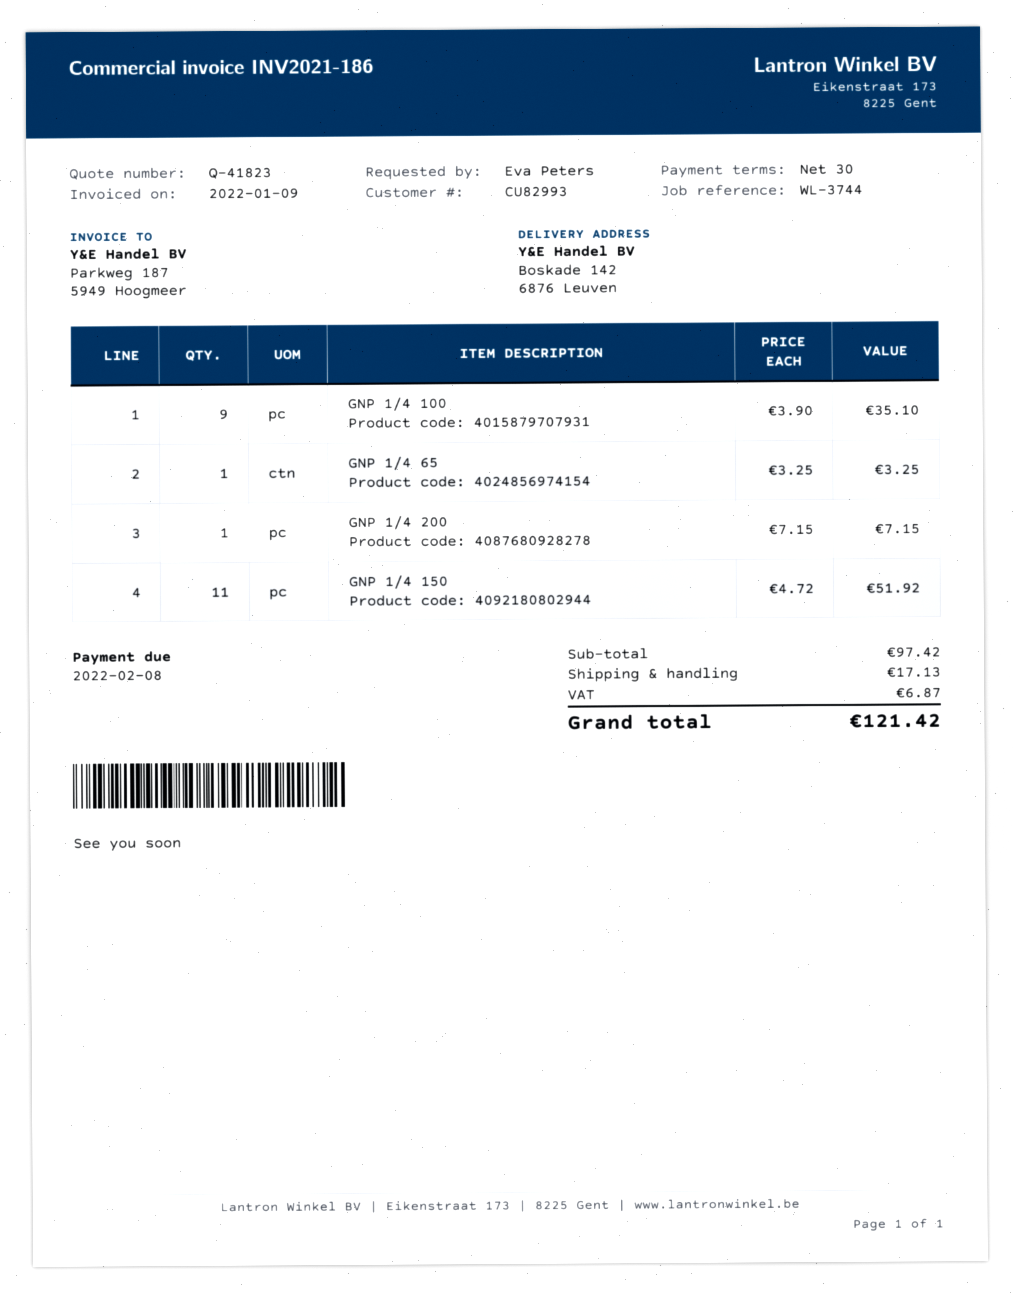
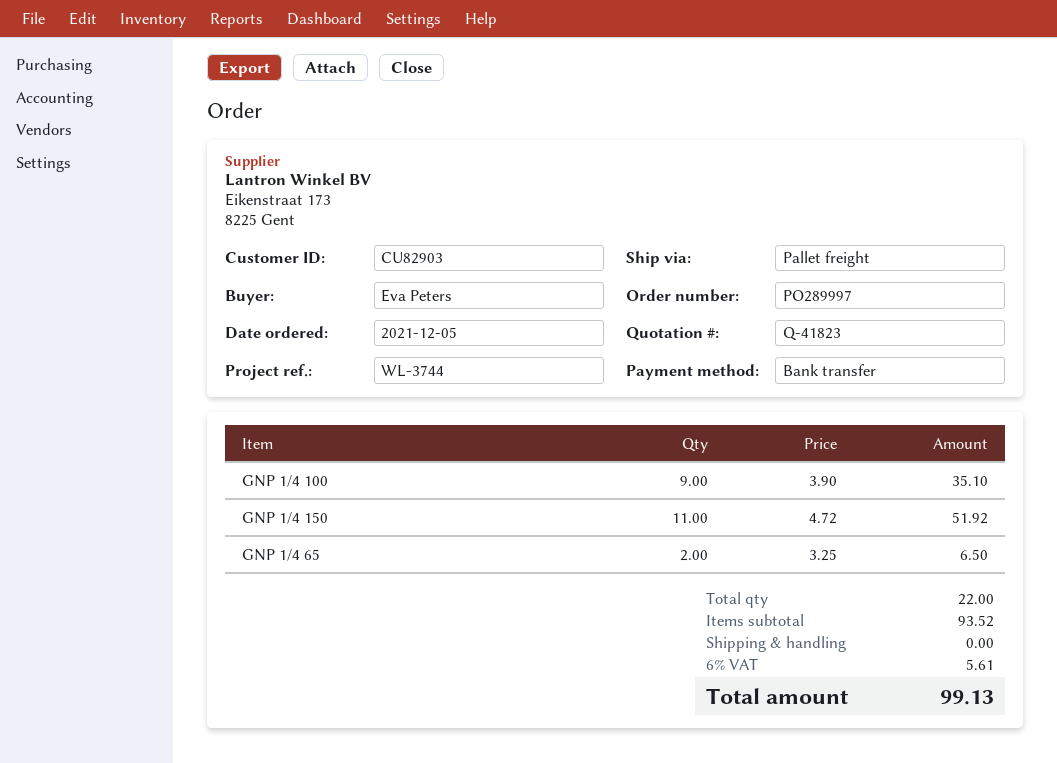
customer number: CU82993 -> CU82903
GNP 1/4 65: 1 x 3.25 = 3.25 -> 2 x 3.25 = 6.50
GNP 1/4 200: 1 x 7.15 = 7.15 -> none
subtotal: 97.42 -> 93.52
shipping: 17.13 -> 0.00
tax: 6.87 -> 5.61
total: 121.42 -> 99.13

